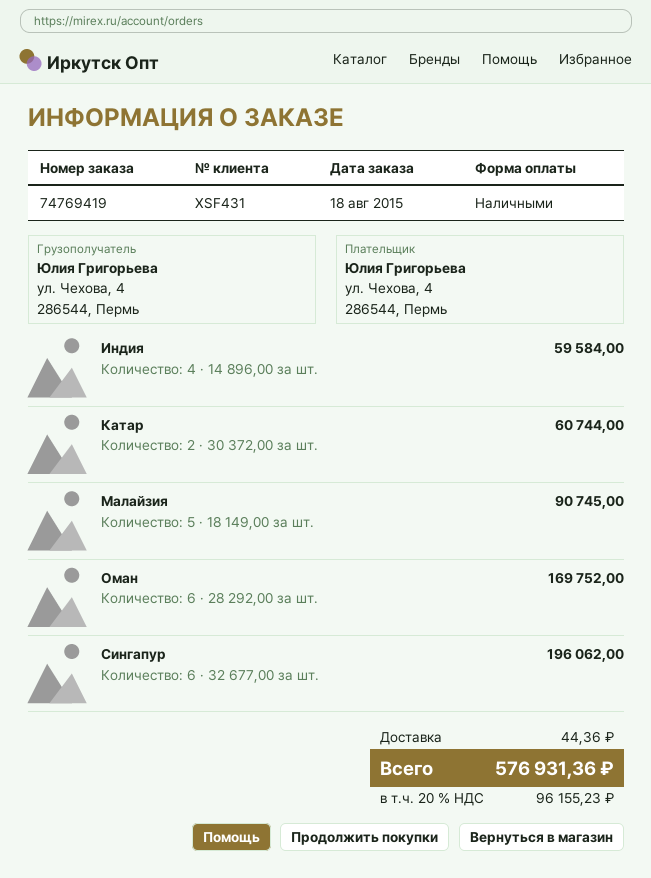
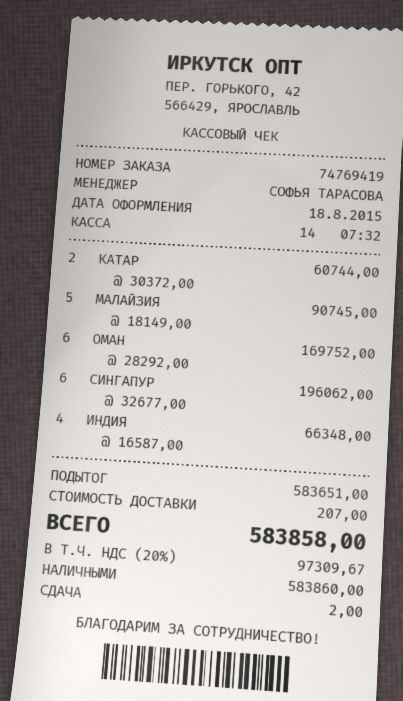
Индия: 4 x 14896.00 = 59584.00 -> 4 x 16587.00 = 66348.00
shipping: 44.36 -> 207.00
tax: 20% = 96155.23 -> 20% = 97309.67
total: 576931.36 -> 583858.00

